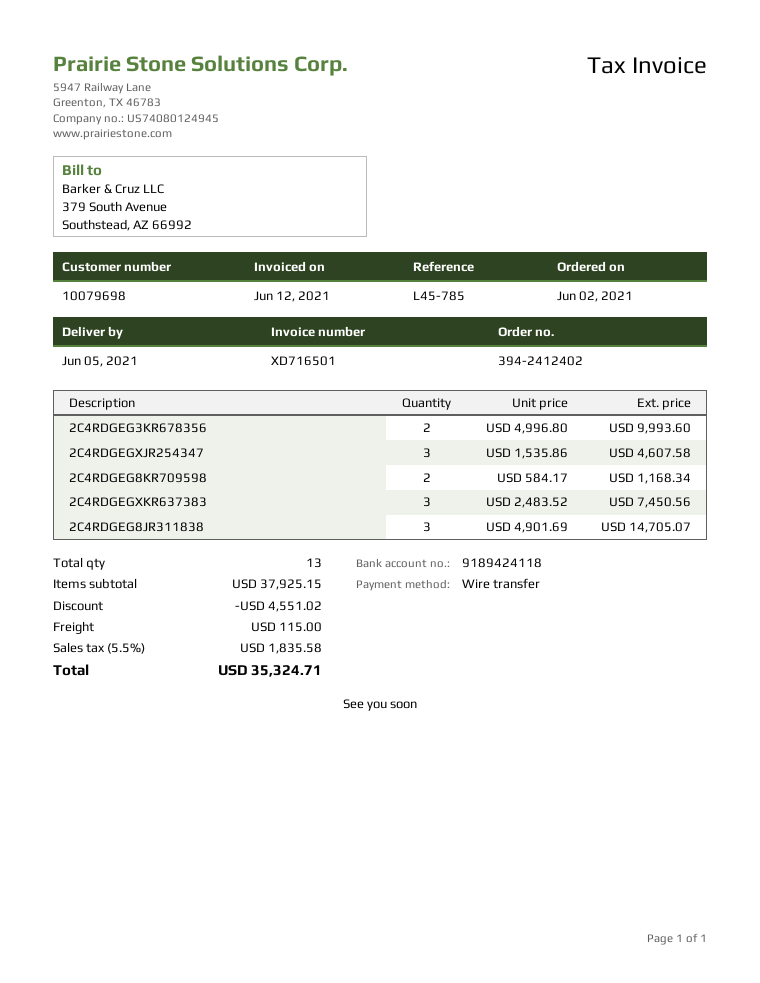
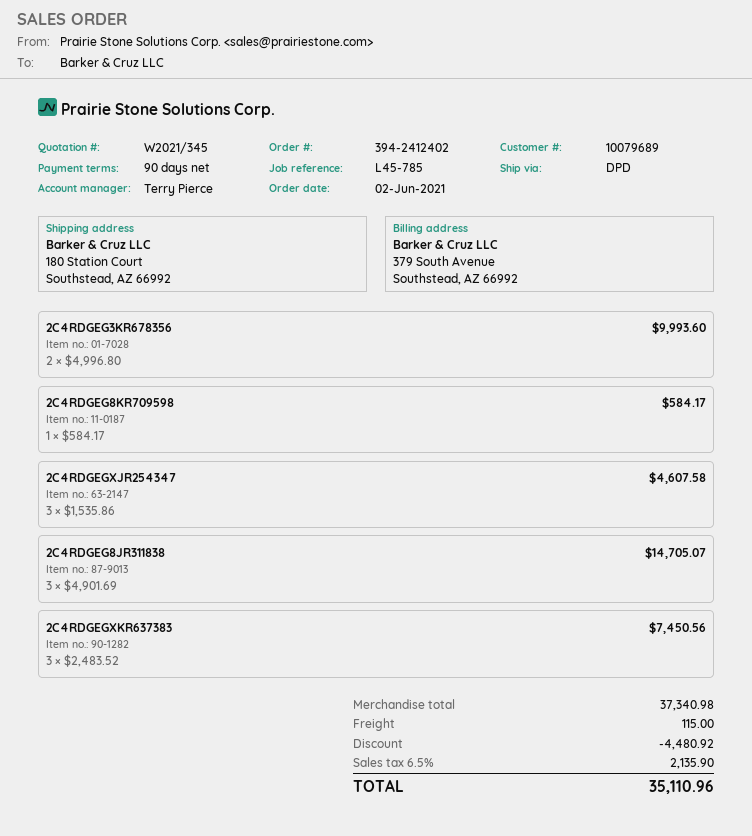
customer number: 10079698 -> 10079689
2C4RDGEG8KR709598: 2 x 584.17 = 1168.34 -> 1 x 584.17 = 584.17
subtotal: 37925.15 -> 37340.98
discount: 4551.02 -> 4480.92
tax: 5.5% = 1835.58 -> 6.5% = 2135.90
total: 35324.71 -> 35110.96

